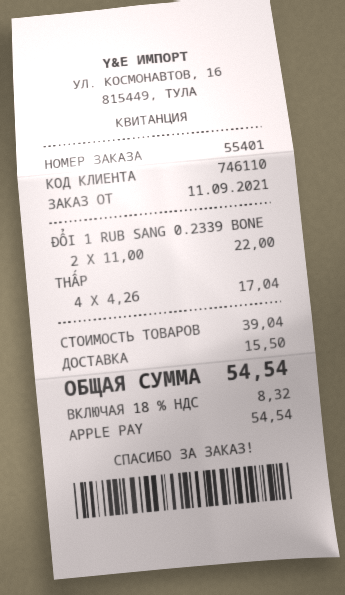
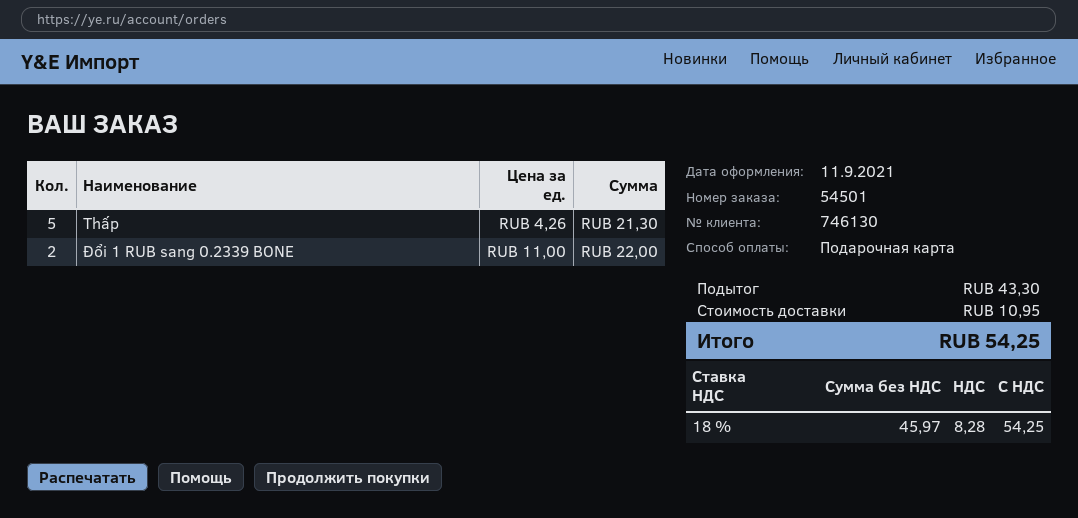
order number: 55401 -> 54501
customer number: 746110 -> 746130
payment method: Apple Pay -> gift card
THẤP: 4 x 4.26 = 17.04 -> 5 x 4.26 = 21.30
subtotal: 39.04 -> 43.30
shipping: 15.50 -> 10.95
tax: 18% = 8.32 -> 18% = 8.28
total: 54.54 -> 54.25

